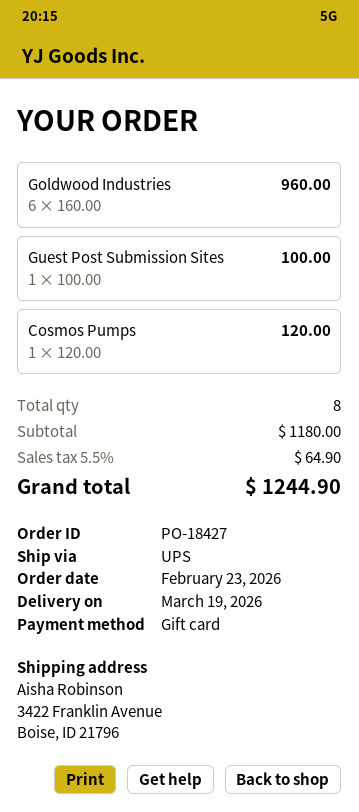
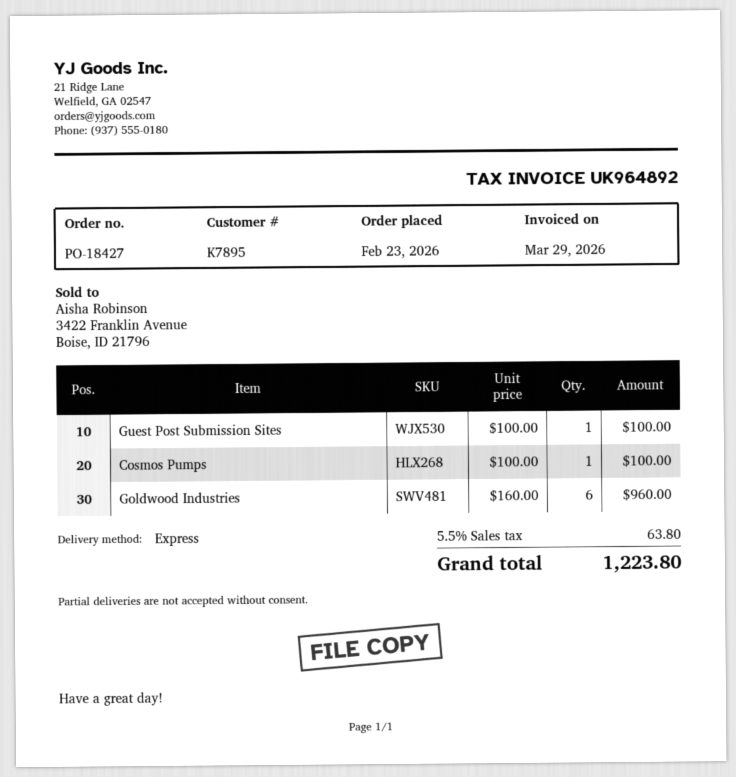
shipping method: UPS -> express
Cosmos Pumps: 1 x 120.00 = 120.00 -> 1 x 100.00 = 100.00
tax: 5.5% = 64.90 -> 5.5% = 63.80
total: 1244.90 -> 1223.80

